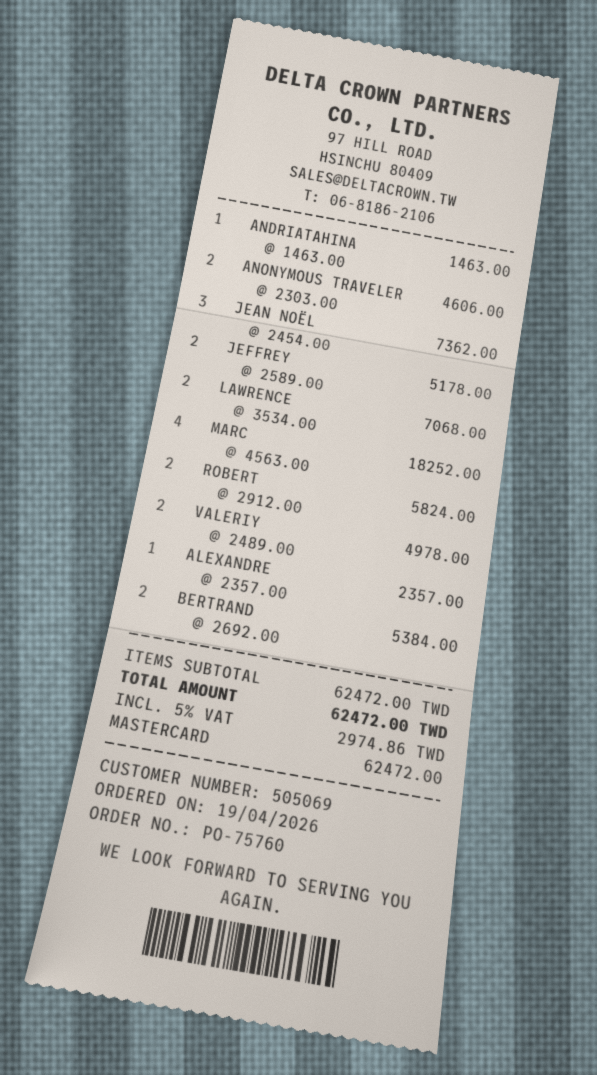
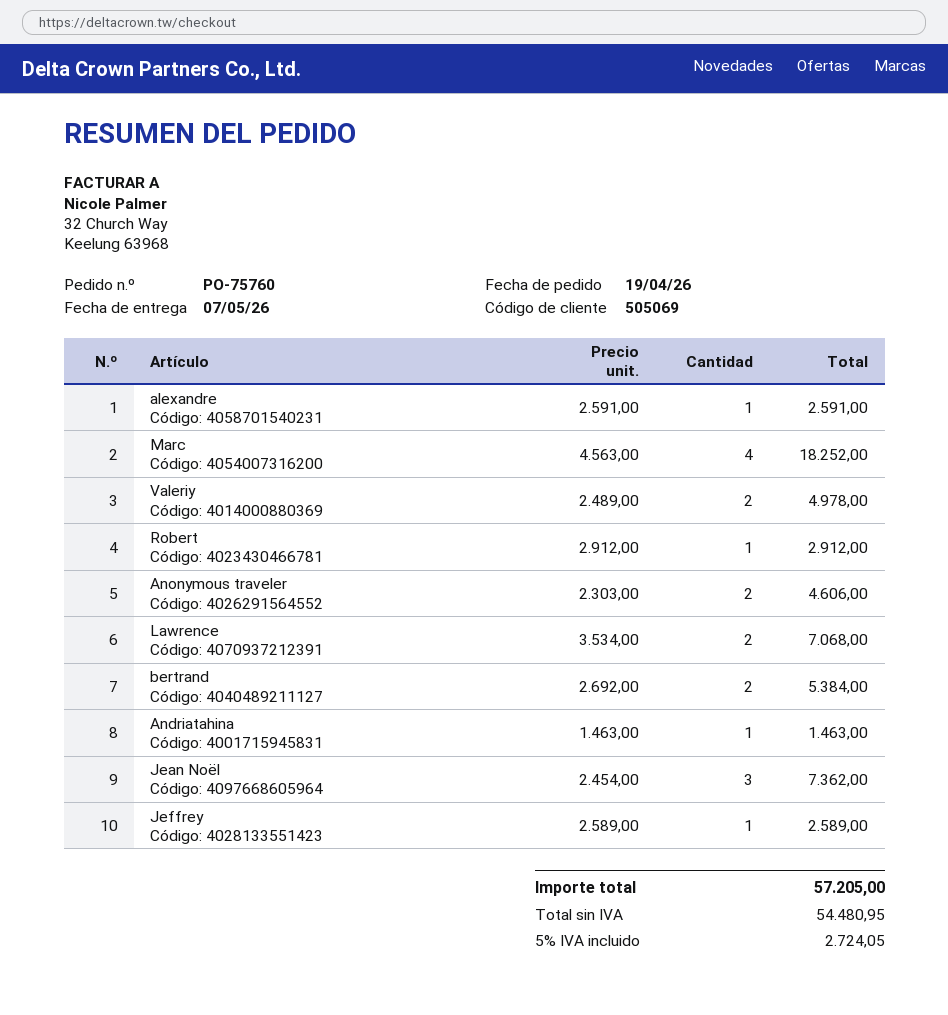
JEFFREY: 2 x 2589.00 = 5178.00 -> 1 x 2589.00 = 2589.00
ROBERT: 2 x 2912.00 = 5824.00 -> 1 x 2912.00 = 2912.00
ALEXANDRE: 1 x 2357.00 = 2357.00 -> 1 x 2591.00 = 2591.00
tax: 5% = 2974.86 -> 5% = 2724.05
total: 62472.00 -> 57205.00

